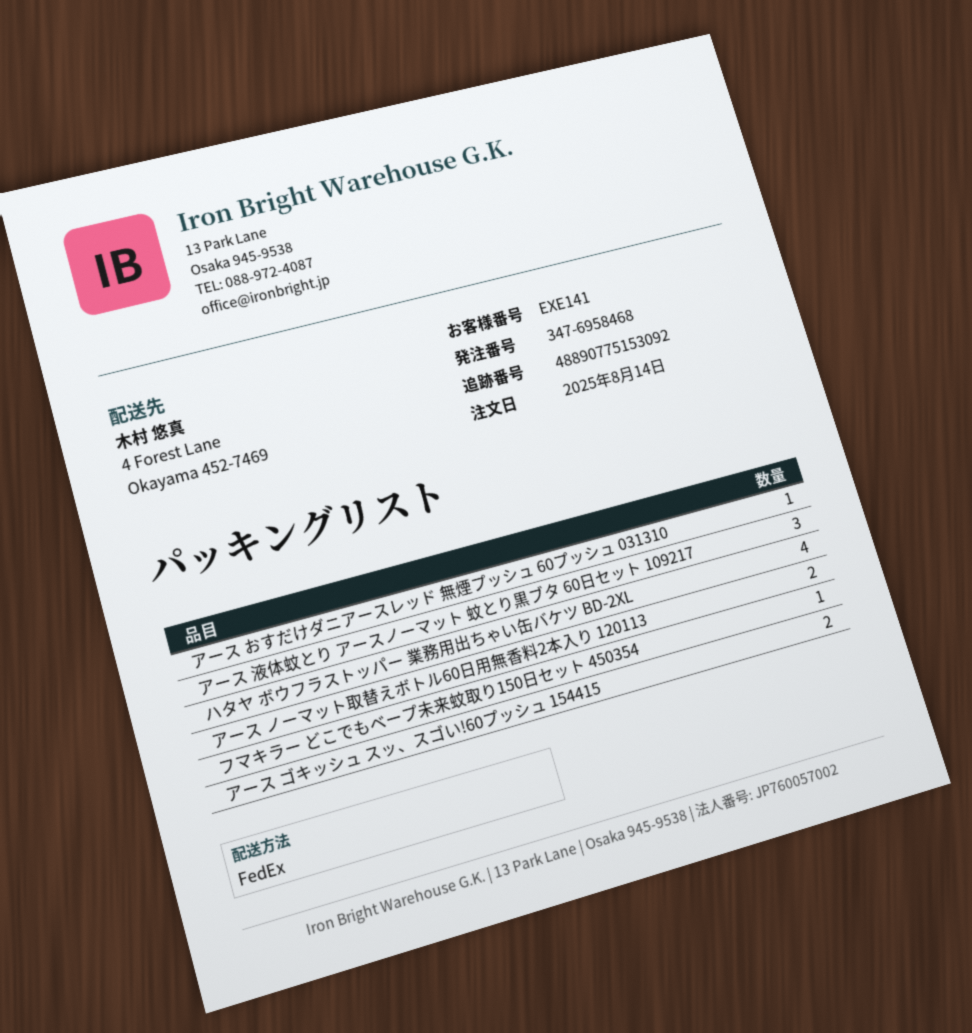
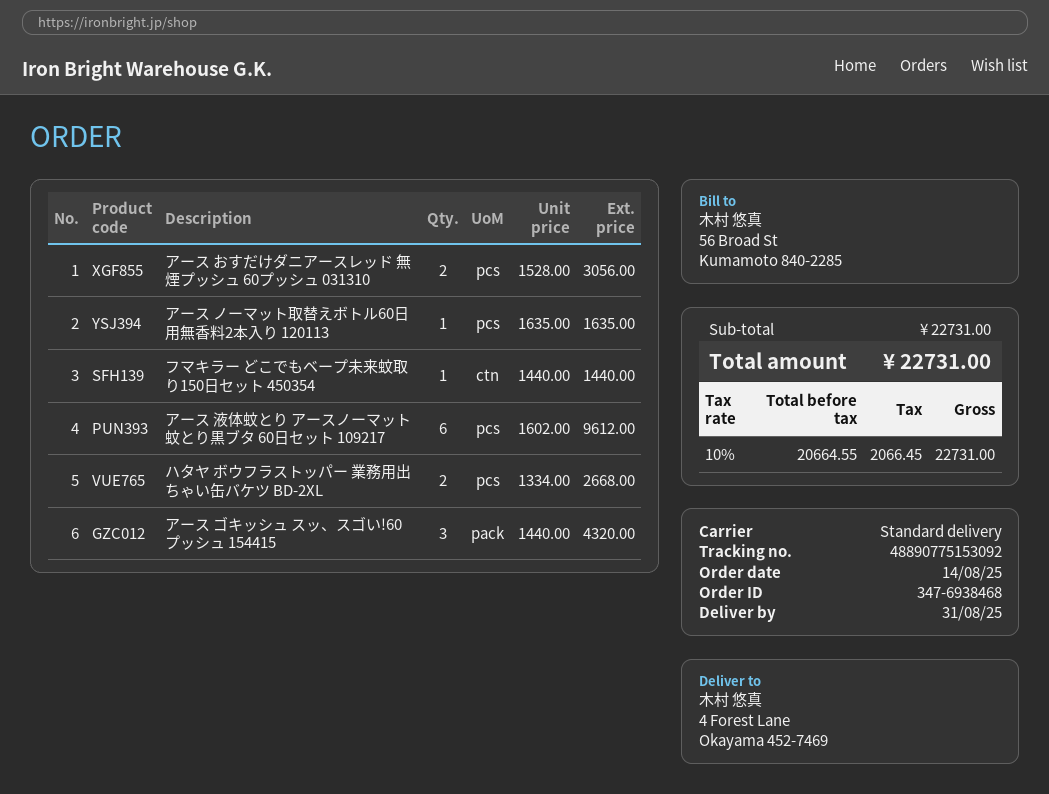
order number: 347-6958468 -> 347-6938468
shipping method: FedEx -> standard
アース おすだけダニアースレッド 無煙プッシュ 60プッシュ 031310: 1 -> 2
アース 液体蚊とり アースノーマット 蚊とり黒ブタ 60日セット 109217: 3 -> 6
ハタヤ ボウフラストッパー 業務用出ちゃい缶バケツ BD-2XL: 4 -> 2
アース ノーマット取替えボトル60日用無香料2本入り 120113: 2 -> 1
アース ゴキッシュ スッ、スゴい!60プッシュ 154415: 2 -> 3

